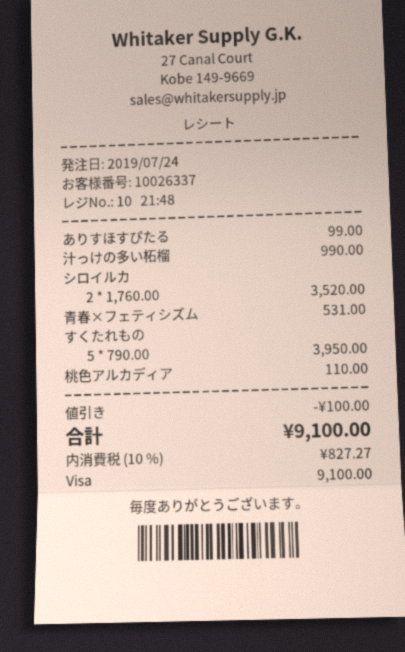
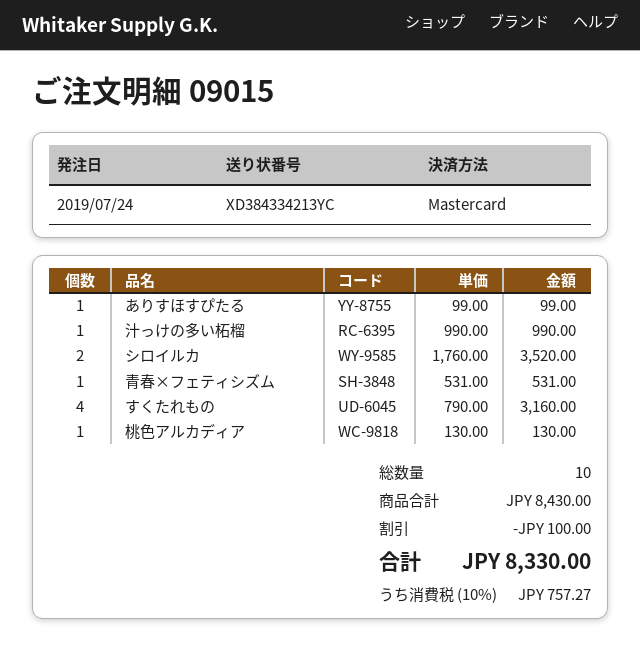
payment method: Visa -> Mastercard
すくたれもの: 5 x 790.00 = 3950.00 -> 4 x 790.00 = 3160.00
桃色アルカディア: 1 x 110.00 = 110.00 -> 1 x 130.00 = 130.00
tax: 10% = 827.27 -> 10% = 757.27
total: 9100.00 -> 8330.00

